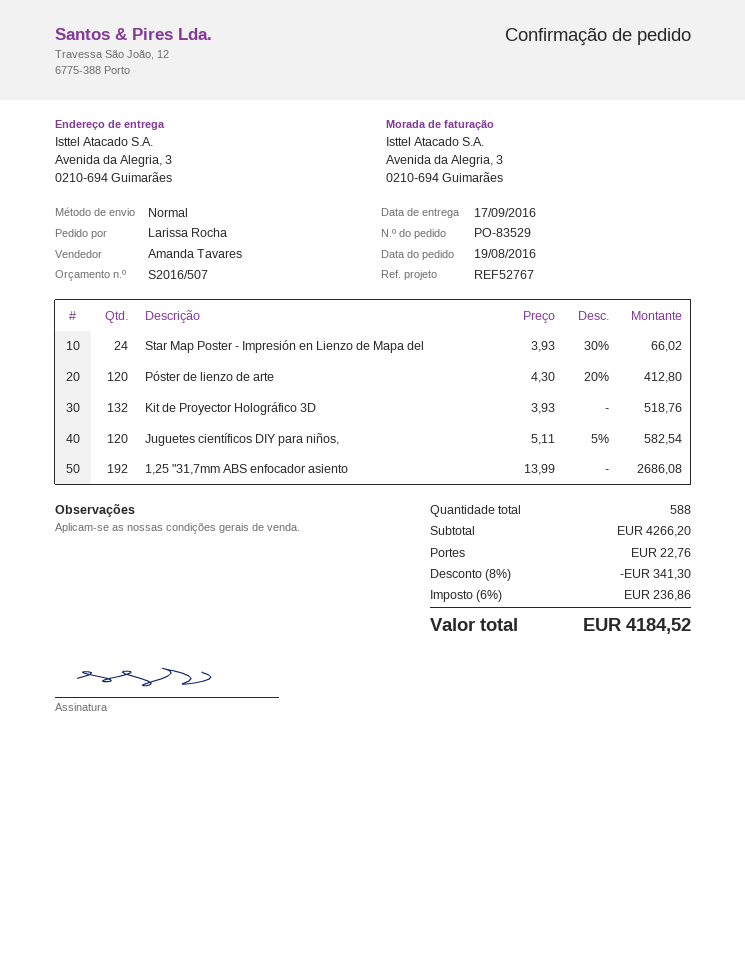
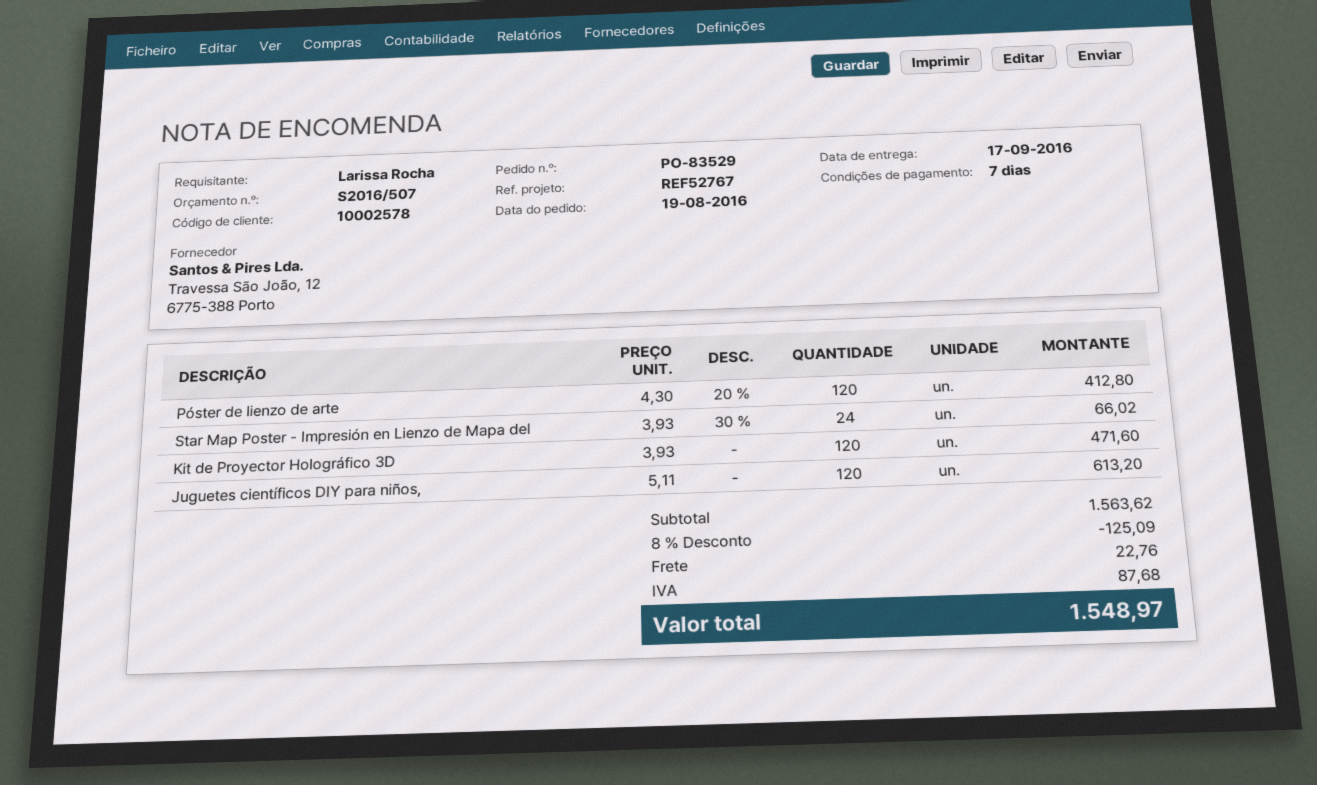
Kit de Proyector Holográfico 3D: 132 x 3.93 = 518.76 -> 120 x 3.93 = 471.60
Juguetes científicos DIY para niños,: 120 x 5.11 - 5% = 582.54 -> 120 x 5.11 = 613.20
1,25 "31,7mm ABS enfocador asiento: 192 x 13.99 = 2686.08 -> none
subtotal: 4266.20 -> 1563.62
discount: 8% = 341.30 -> 8% = 125.09
tax: 236.86 -> 87.68
total: 4184.52 -> 1548.97

